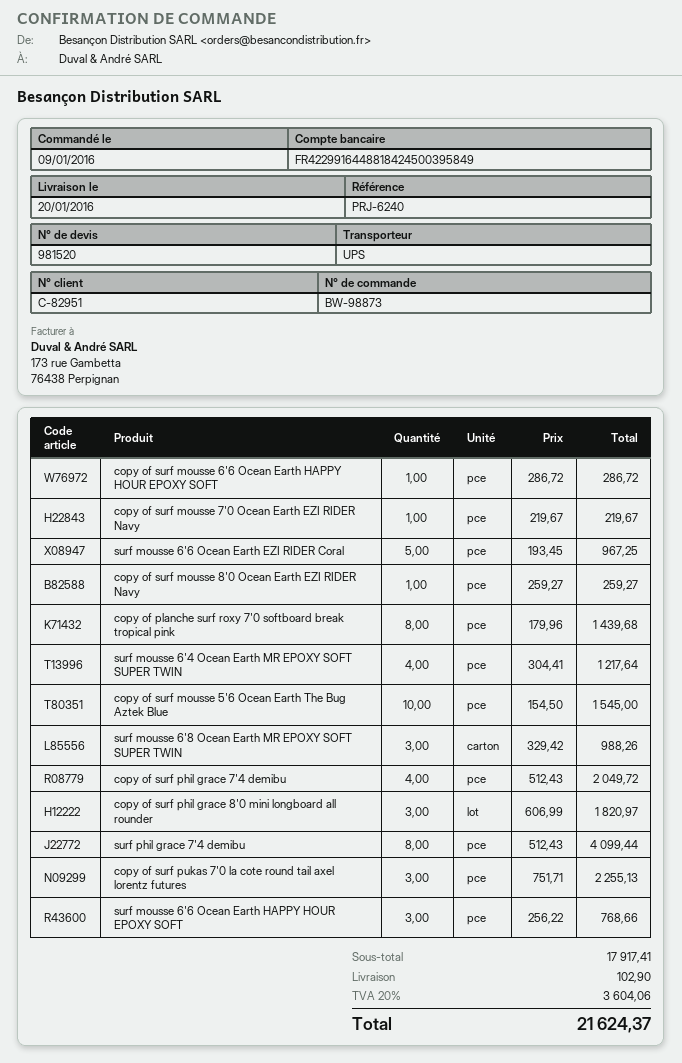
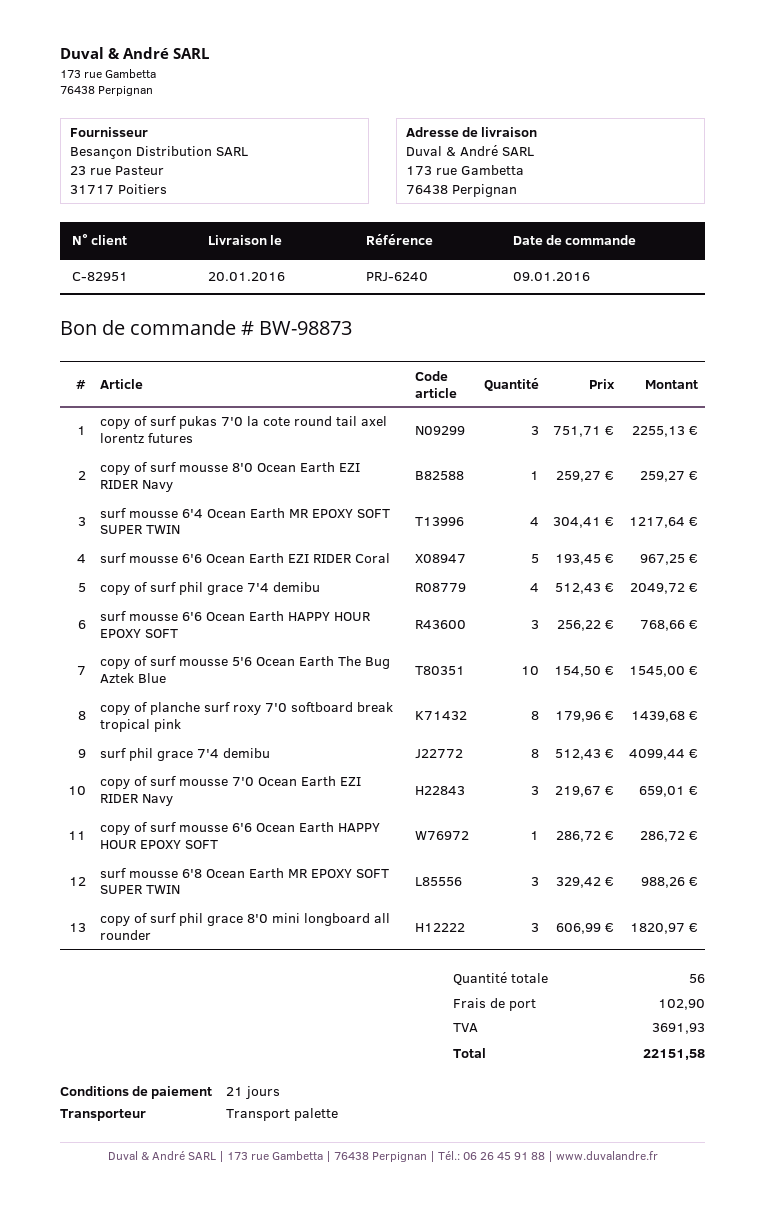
shipping method: UPS -> pallet freight
copy of surf mousse 7'0 Ocean Earth EZI RIDER Navy: 1 x 219.67 = 219.67 -> 3 x 219.67 = 659.01
tax: 3604.06 -> 3691.93
total: 21624.37 -> 22151.58

